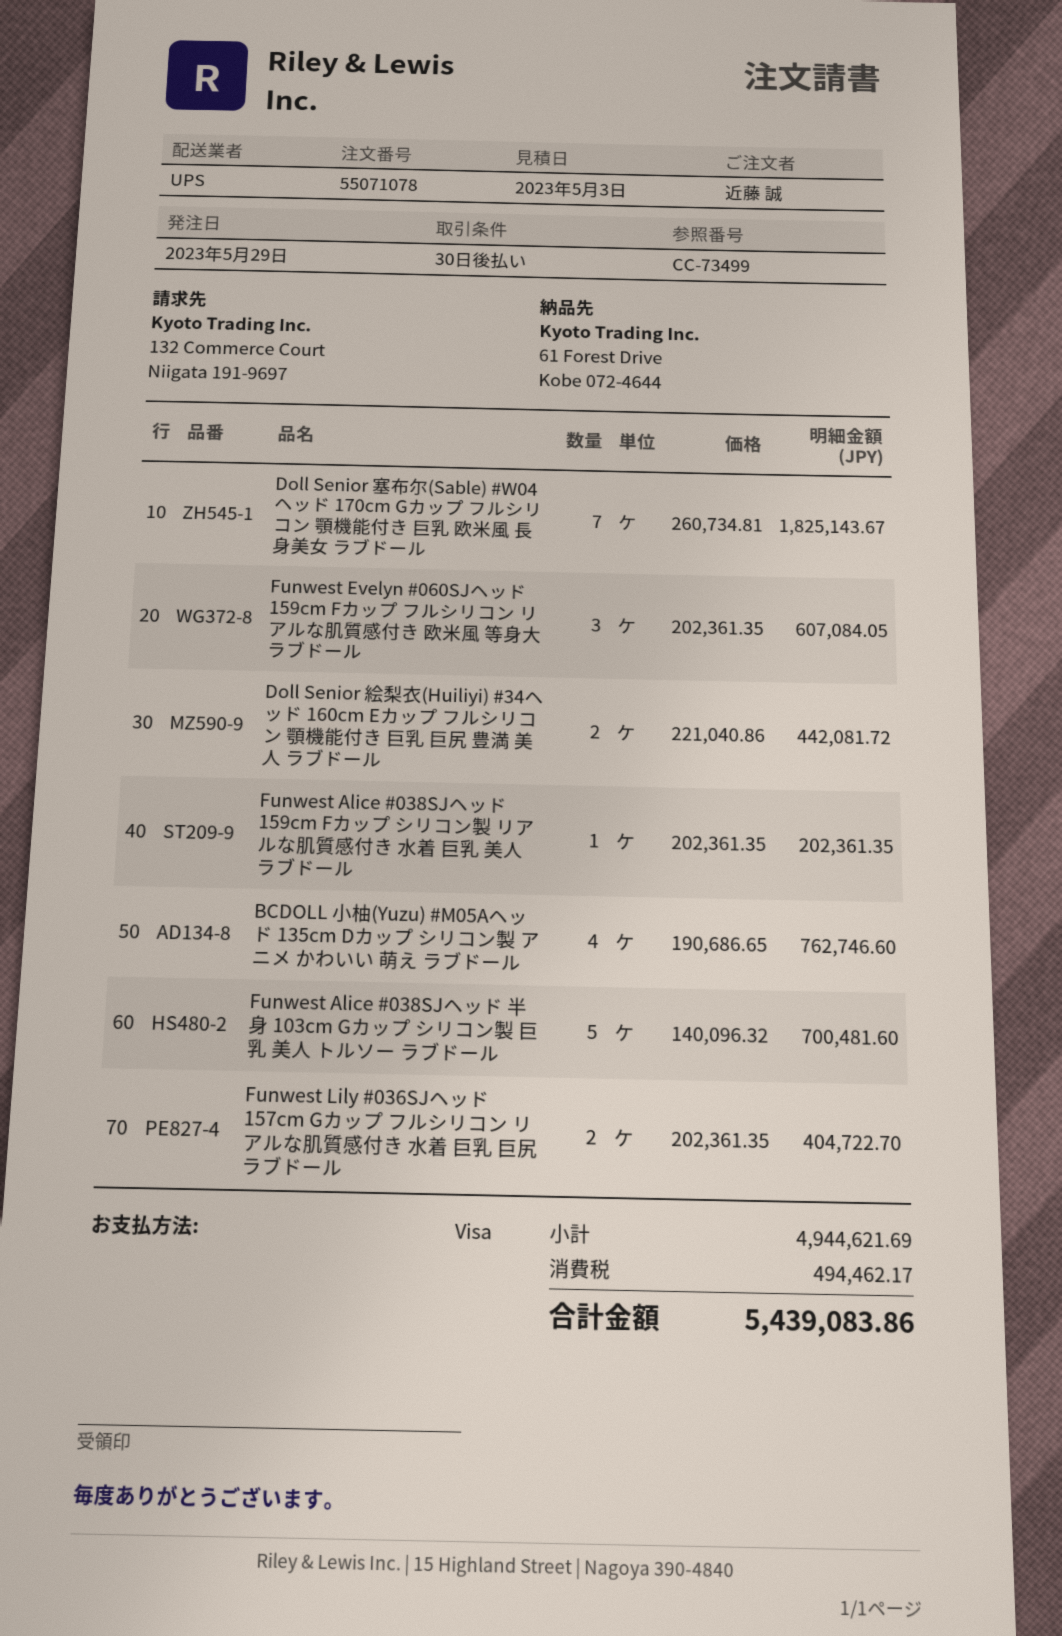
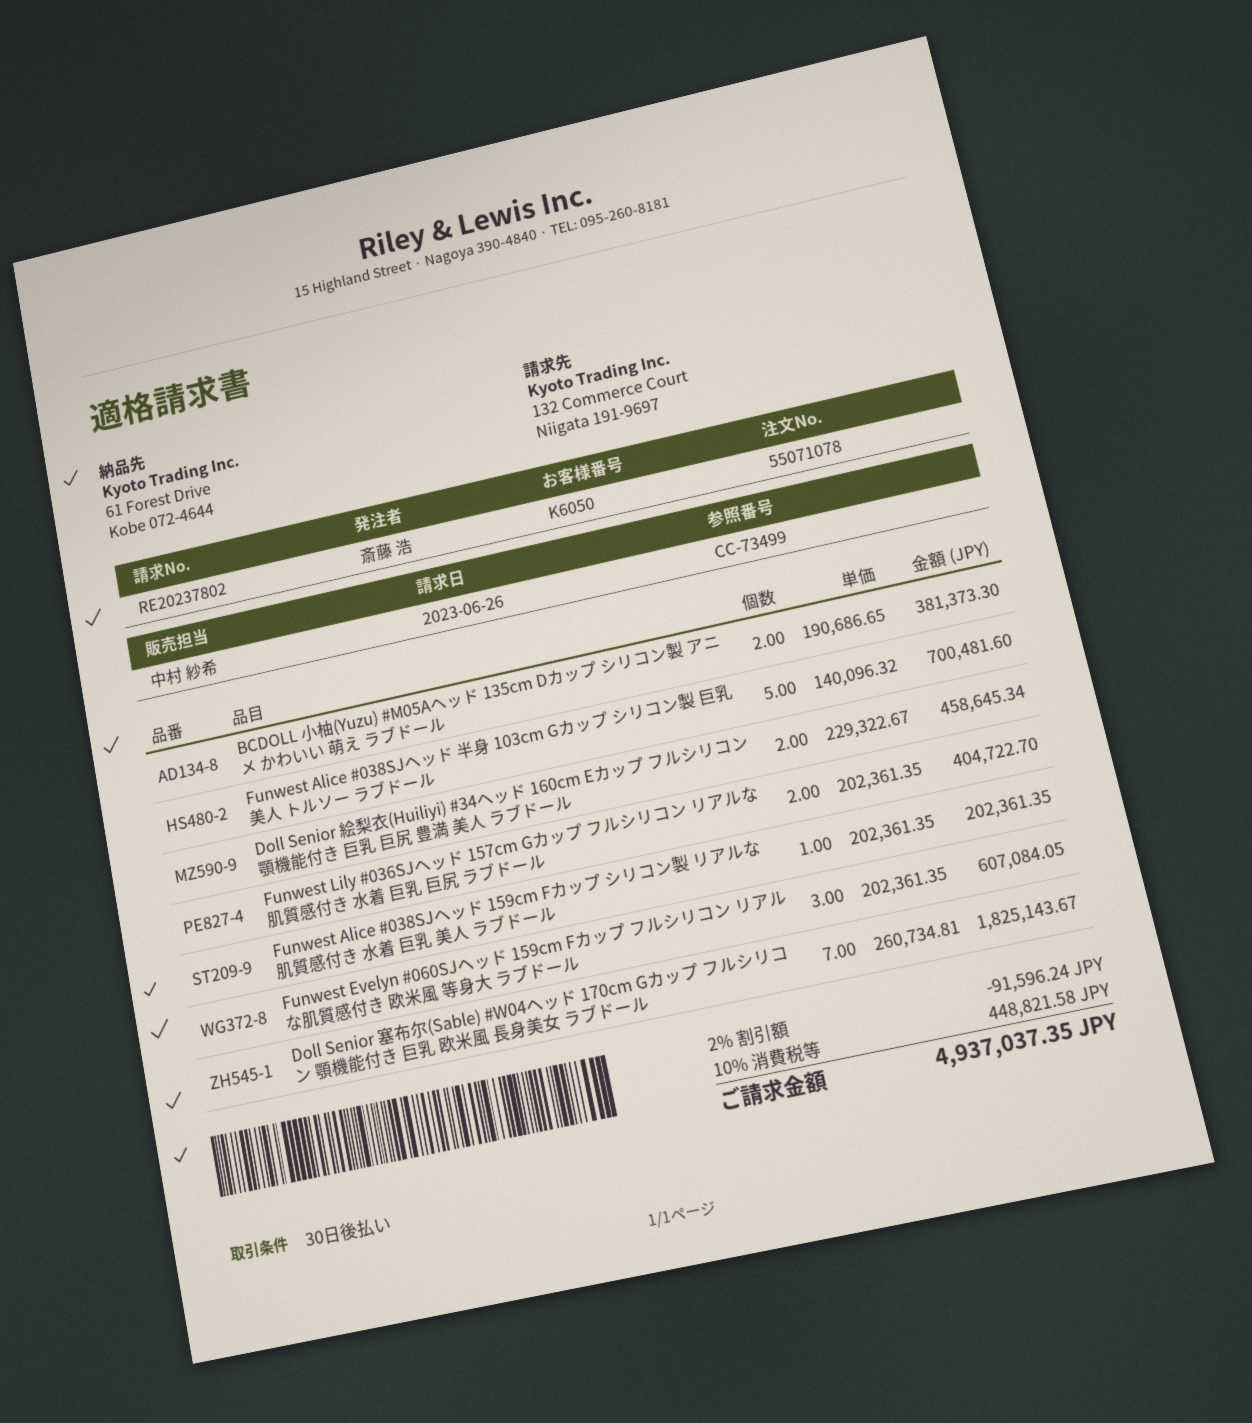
ordered by: 近藤 誠 -> 斎藤 浩
Doll Senior 絵梨衣(Huiliyi) #34ヘッド 160cm Eカップ フルシリコン 顎機能付き 巨乳 巨尻 豊満 美人 ラブドール: 2 x 221040.86 = 442081.72 -> 2 x 229322.67 = 458645.34
BCDOLL 小柚(Yuzu) #M05Aヘッド 135cm Dカップ シリコン製 アニメ かわいい 萌え ラブドール: 4 x 190686.65 = 762746.60 -> 2 x 190686.65 = 381373.30
discount: none -> 2% = 91596.24
tax: 494462.17 -> 448821.58
total: 5439083.86 -> 4937037.35

